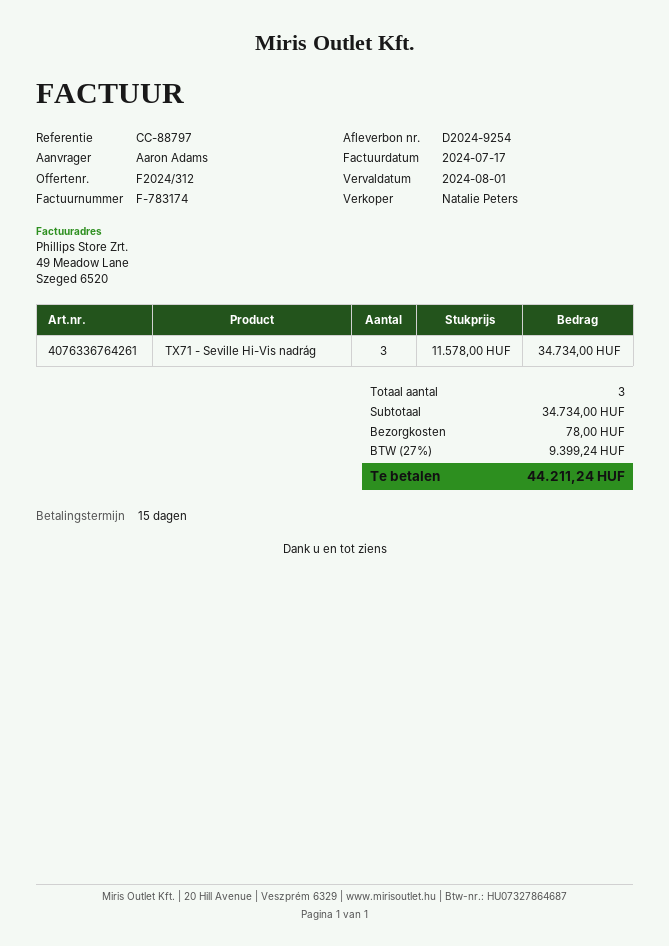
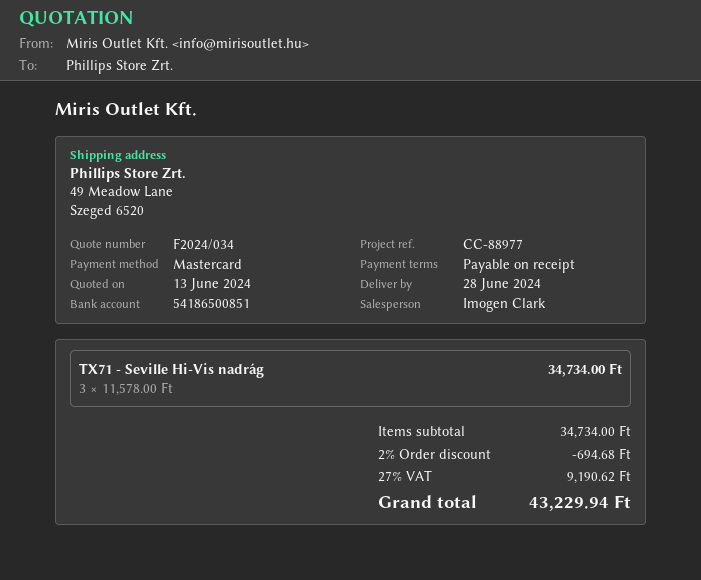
quote number: F2024/312 -> F2024/034
payment terms: 15 days -> on receipt
reference: CC-88797 -> CC-88977
sales rep: Natalie Peters -> Imogen Clark
discount: none -> 2% = 694.68
shipping: 78.00 -> none
tax: 27% = 9399.24 -> 27% = 9190.62
total: 44211.24 -> 43229.94

